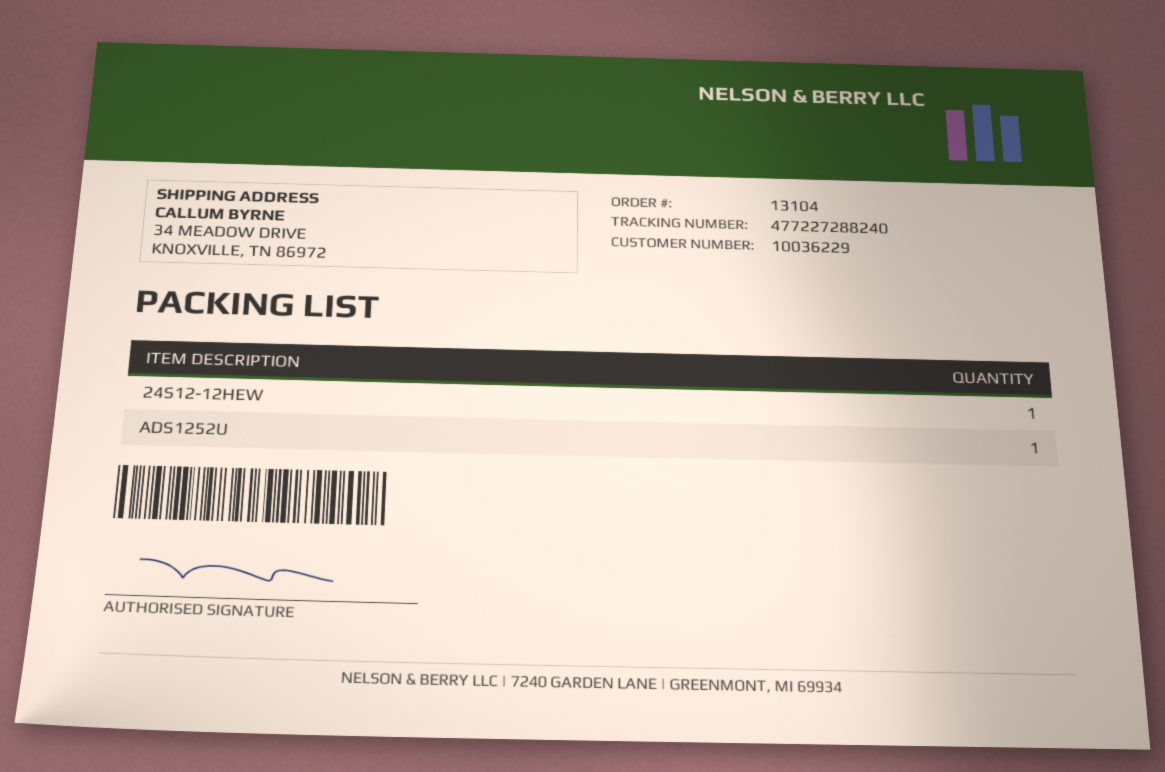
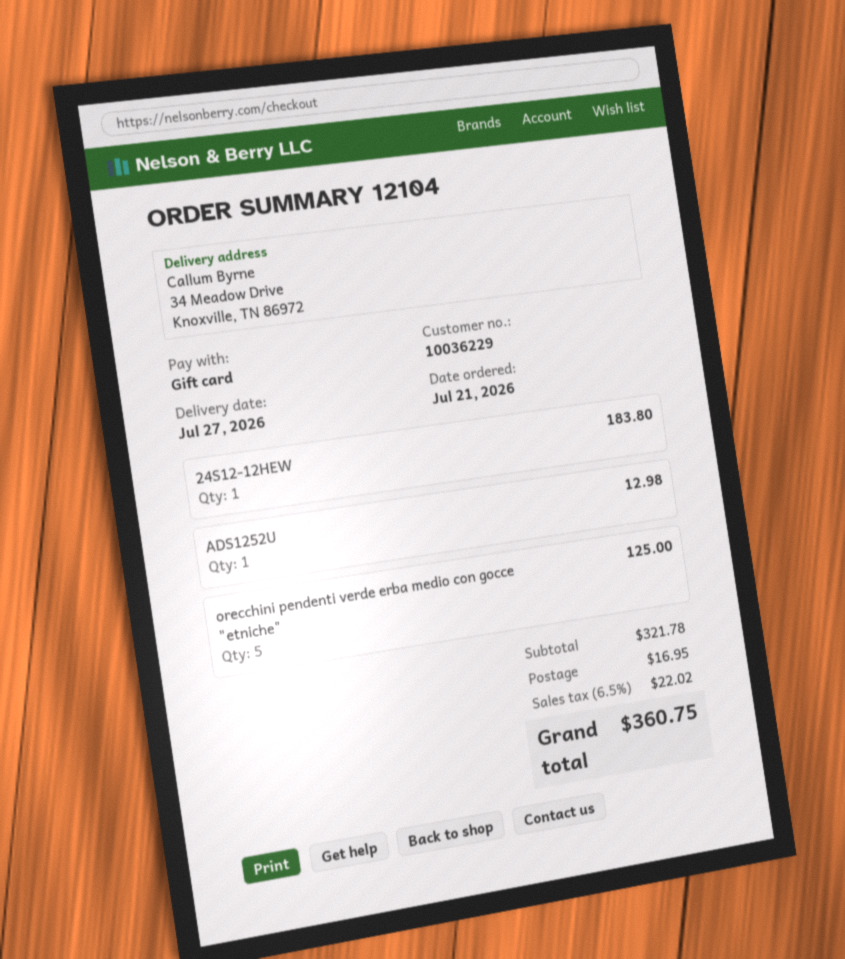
order number: 13104 -> 12104
orecchini pendenti verde erba medio con gocce "etniche": none -> 5

